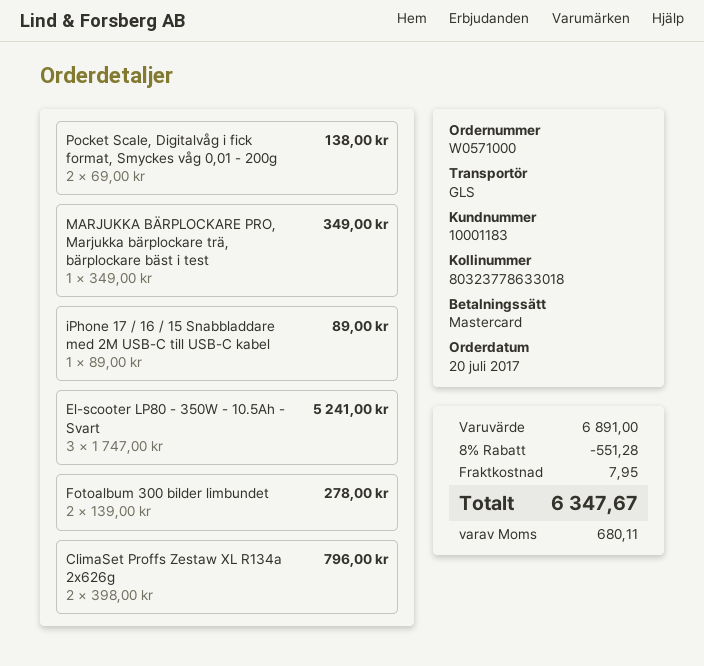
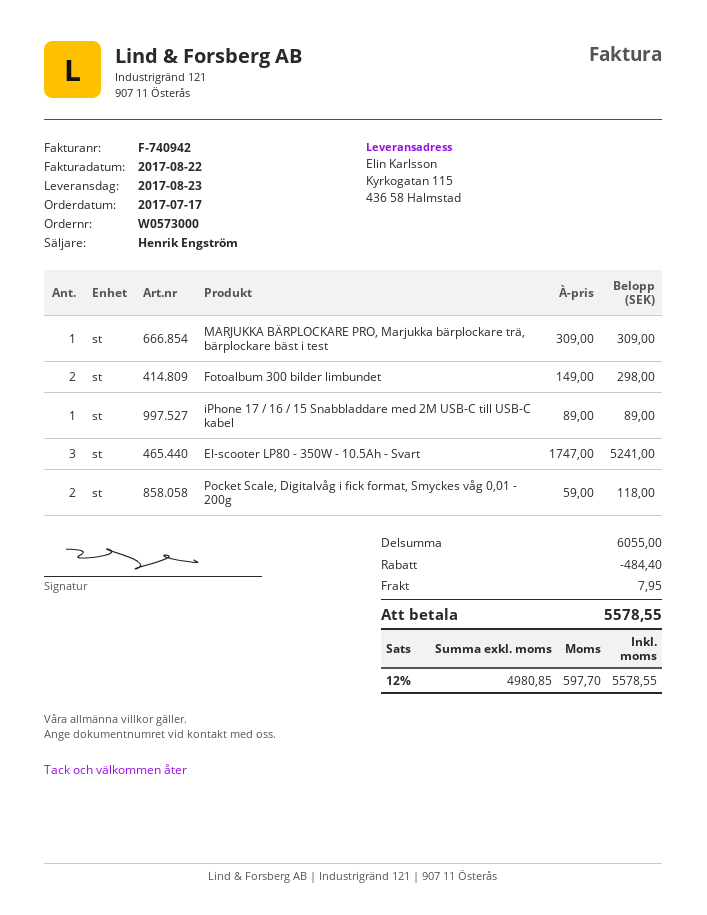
order number: W0571000 -> W0573000
order date: 2017-07-20 -> 2017-07-17
Pocket Scale, Digitalvåg i fick format, Smyckes våg 0,01 - 200g: 2 x 69.00 = 138.00 -> 2 x 59.00 = 118.00
MARJUKKA BÄRPLOCKARE PRO, Marjukka bärplockare trä, bärplockare bäst i test: 1 x 349.00 = 349.00 -> 1 x 309.00 = 309.00
Fotoalbum 300 bilder limbundet: 2 x 139.00 = 278.00 -> 2 x 149.00 = 298.00
ClimaSet Proffs Zestaw XL R134a 2x626g: 2 x 398.00 = 796.00 -> none
subtotal: 6891.00 -> 6055.00
discount: 551.28 -> 484.40
tax: 680.11 -> 597.70
total: 6347.67 -> 5578.55

